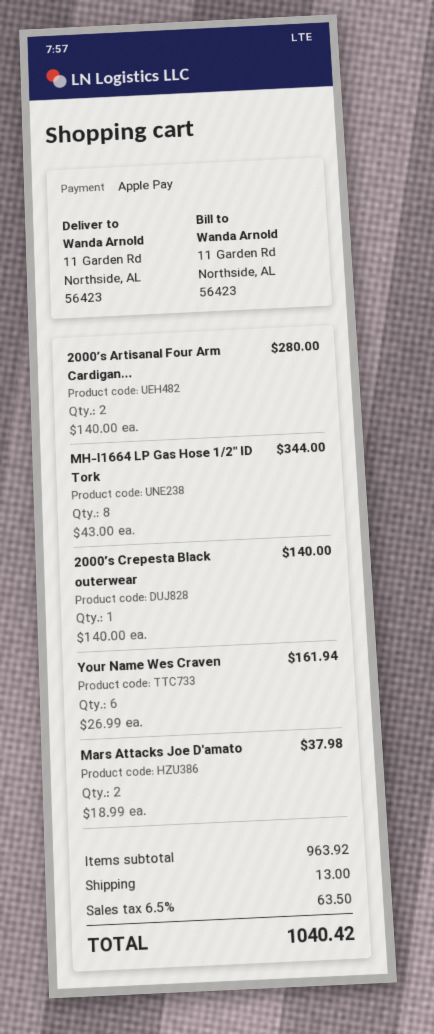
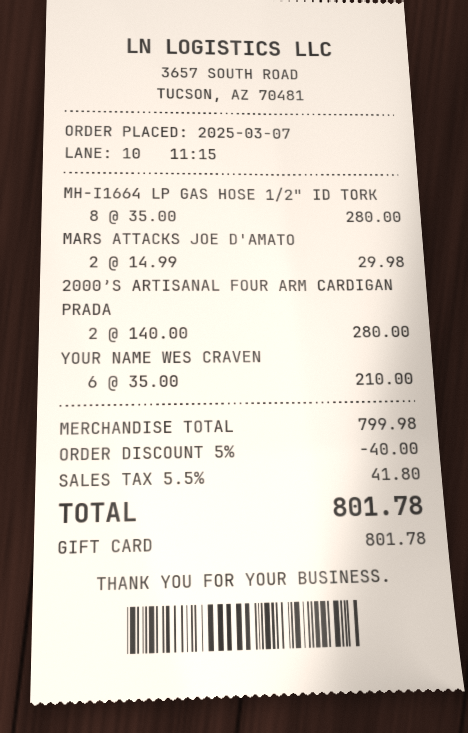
payment method: Apple Pay -> gift card
MH-I1664 LP Gas Hose 1/2" ID Tork: 8 x 43.00 = 344.00 -> 8 x 35.00 = 280.00
2000’s Crepesta Black outerwear: 1 x 140.00 = 140.00 -> none
Your Name Wes Craven: 6 x 26.99 = 161.94 -> 6 x 35.00 = 210.00
Mars Attacks Joe D'amato: 2 x 18.99 = 37.98 -> 2 x 14.99 = 29.98
subtotal: 963.92 -> 799.98
discount: none -> 5% = 40.00
shipping: 13.00 -> none
tax: 6.5% = 63.50 -> 5.5% = 41.80
total: 1040.42 -> 801.78

